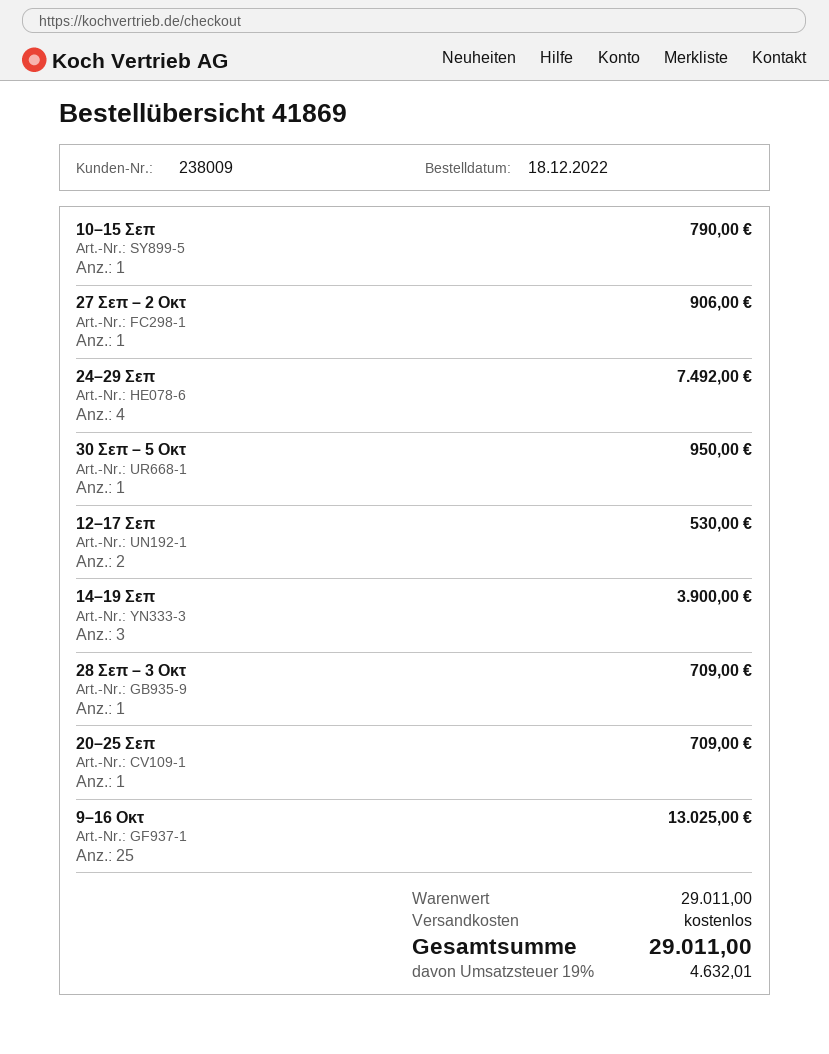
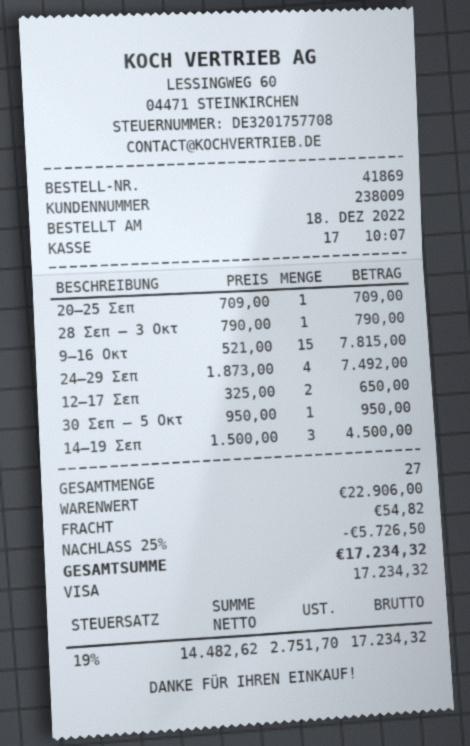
10–15 Σεπ: 1 for 790.00 -> none
27 Σεπ – 2 Οκτ: 1 for 906.00 -> none
12–17 Σεπ: 2 for 530.00 -> 2 for 650.00
14–19 Σεπ: 3 for 3900.00 -> 3 for 4500.00
28 Σεπ – 3 Οκτ: 1 for 709.00 -> 1 for 790.00
9–16 Οκτ: 25 for 13025.00 -> 15 for 7815.00
subtotal: 29011.00 -> 22906.00
discount: none -> 25% = 5726.50
shipping: 0.00 -> 54.82
tax: 19% = 4632.01 -> 19% = 2751.70
total: 29011.00 -> 17234.32

